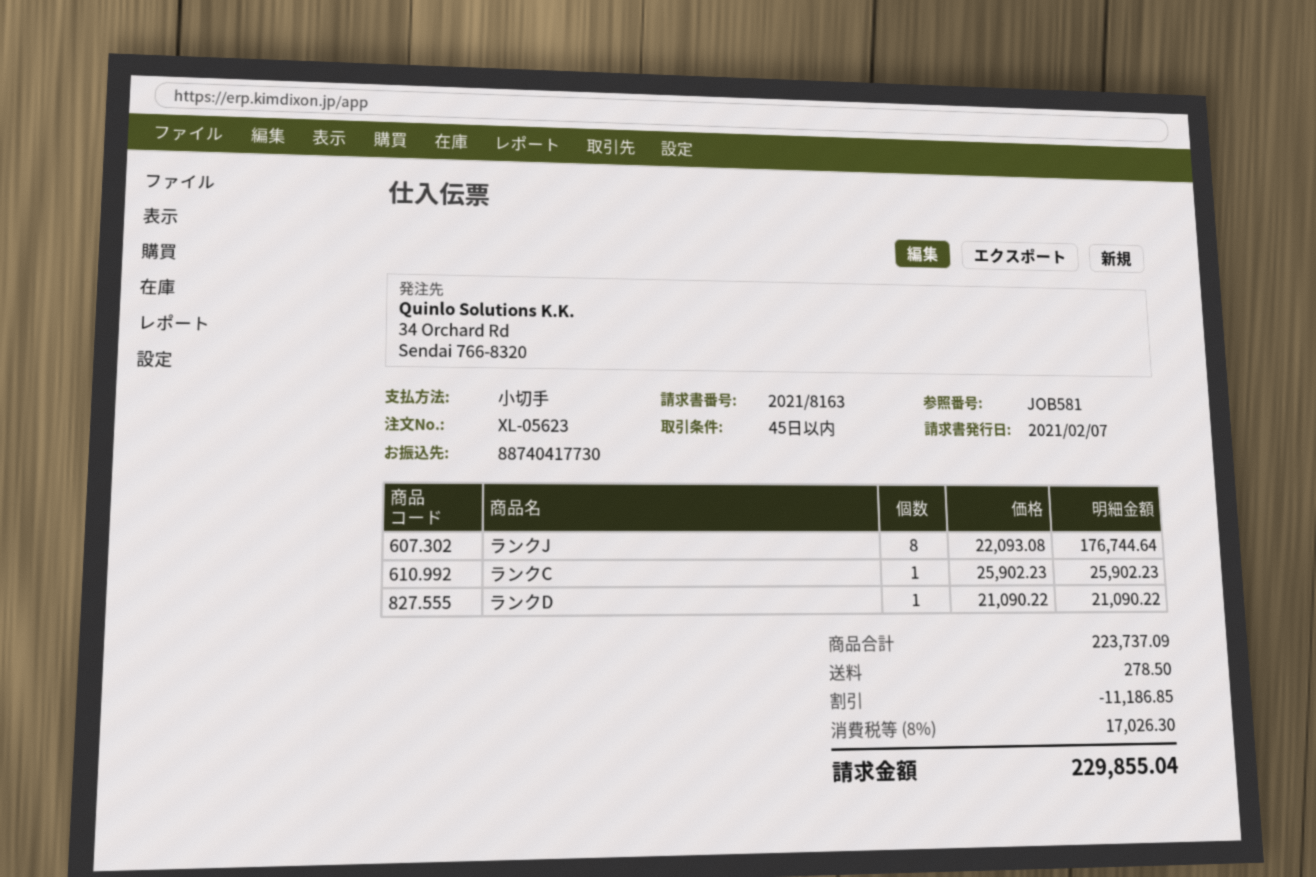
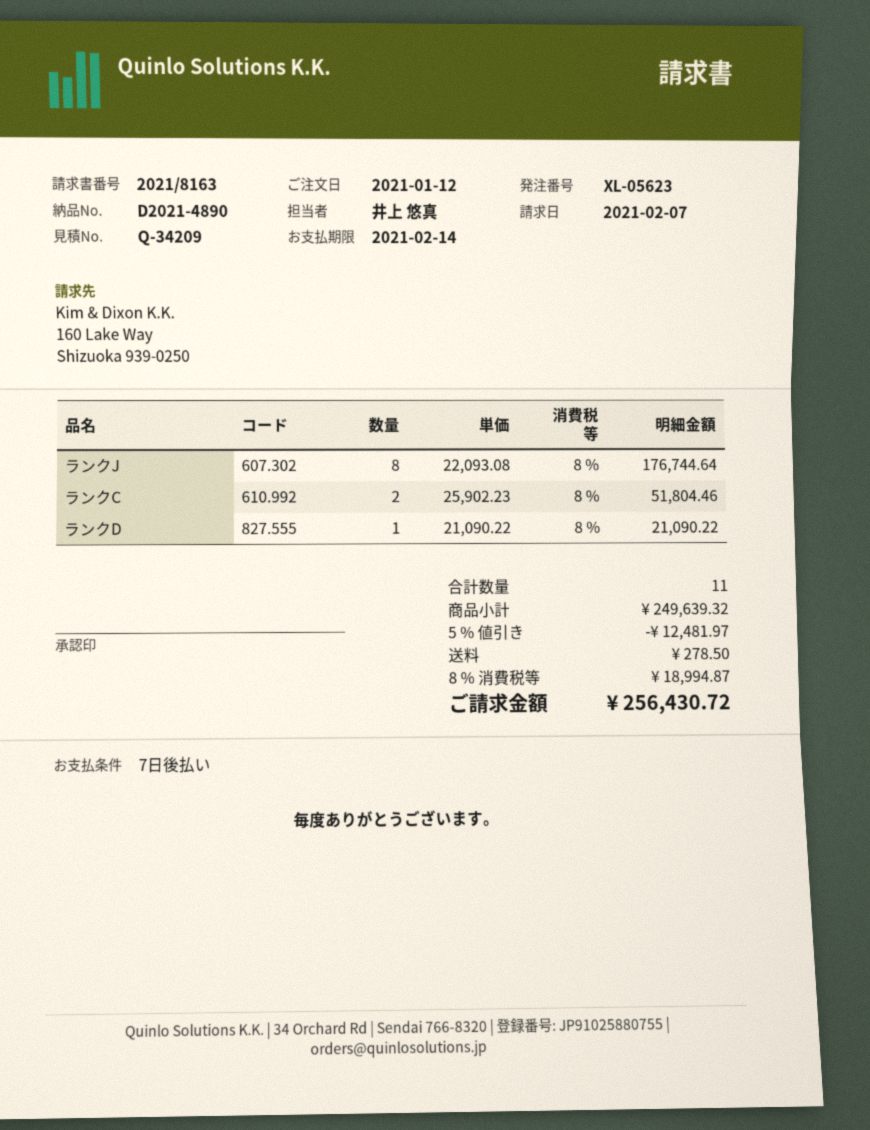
payment terms: 45 days -> 7 days
ランクC: 1 x 25902.23 = 25902.23 -> 2 x 25902.23 = 51804.46
subtotal: 223737.09 -> 249639.32
discount: 11186.85 -> 12481.97
tax: 8% = 17026.30 -> 8% = 18994.87
total: 229855.04 -> 256430.72

